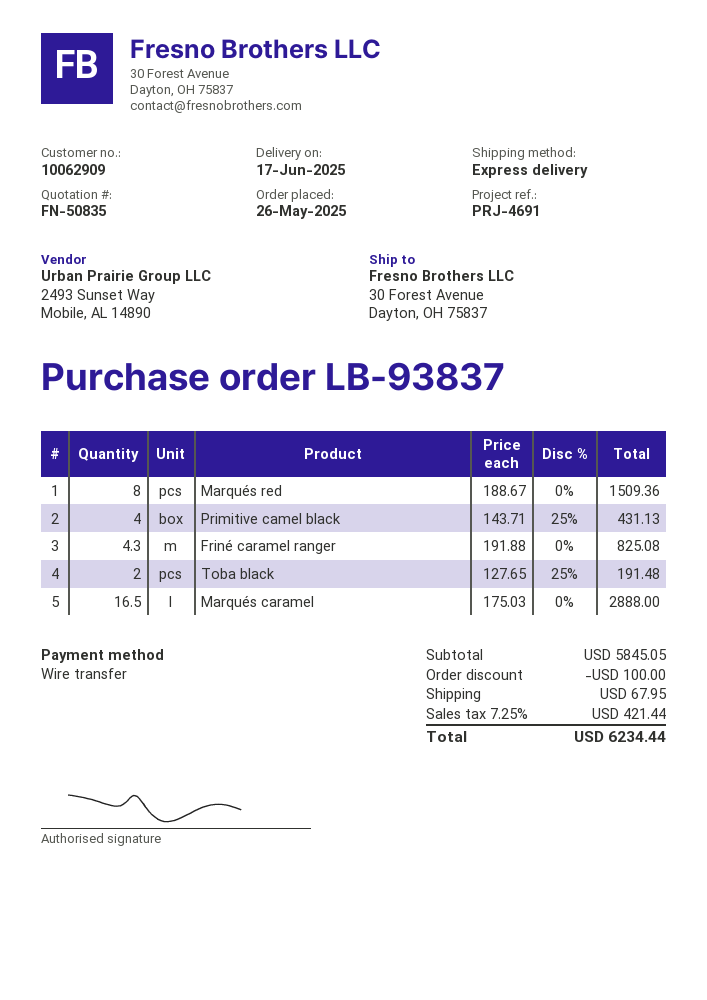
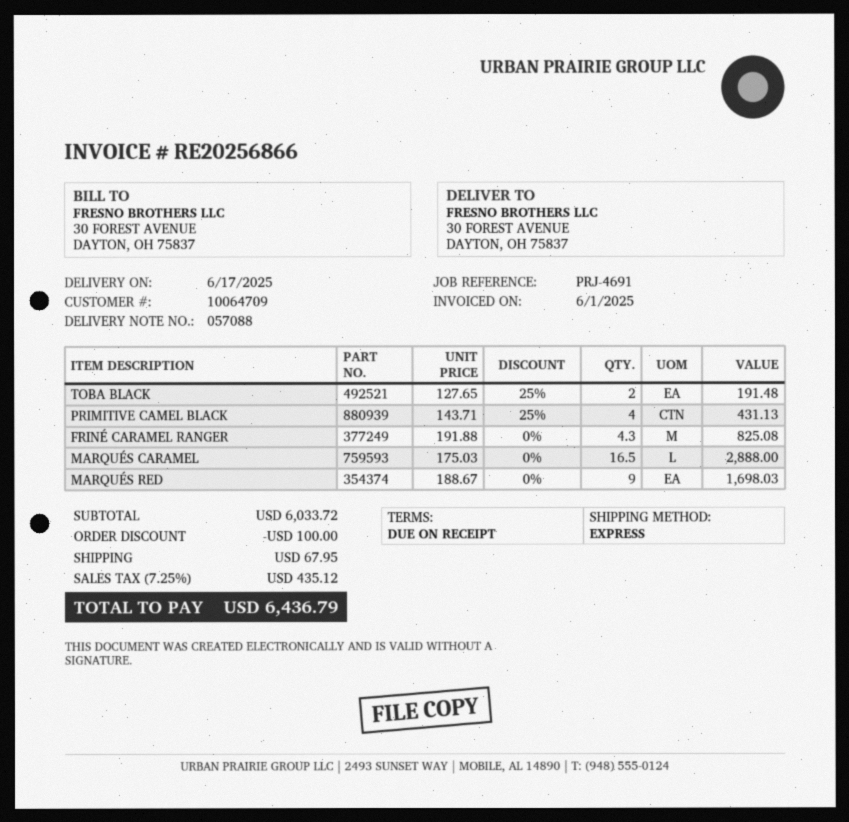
customer number: 10062909 -> 10064709
Marqués red: 8 x 188.67 = 1509.36 -> 9 x 188.67 = 1698.03
subtotal: 5845.05 -> 6033.72
tax: 7.25% = 421.44 -> 7.25% = 435.12
total: 6234.44 -> 6436.79

